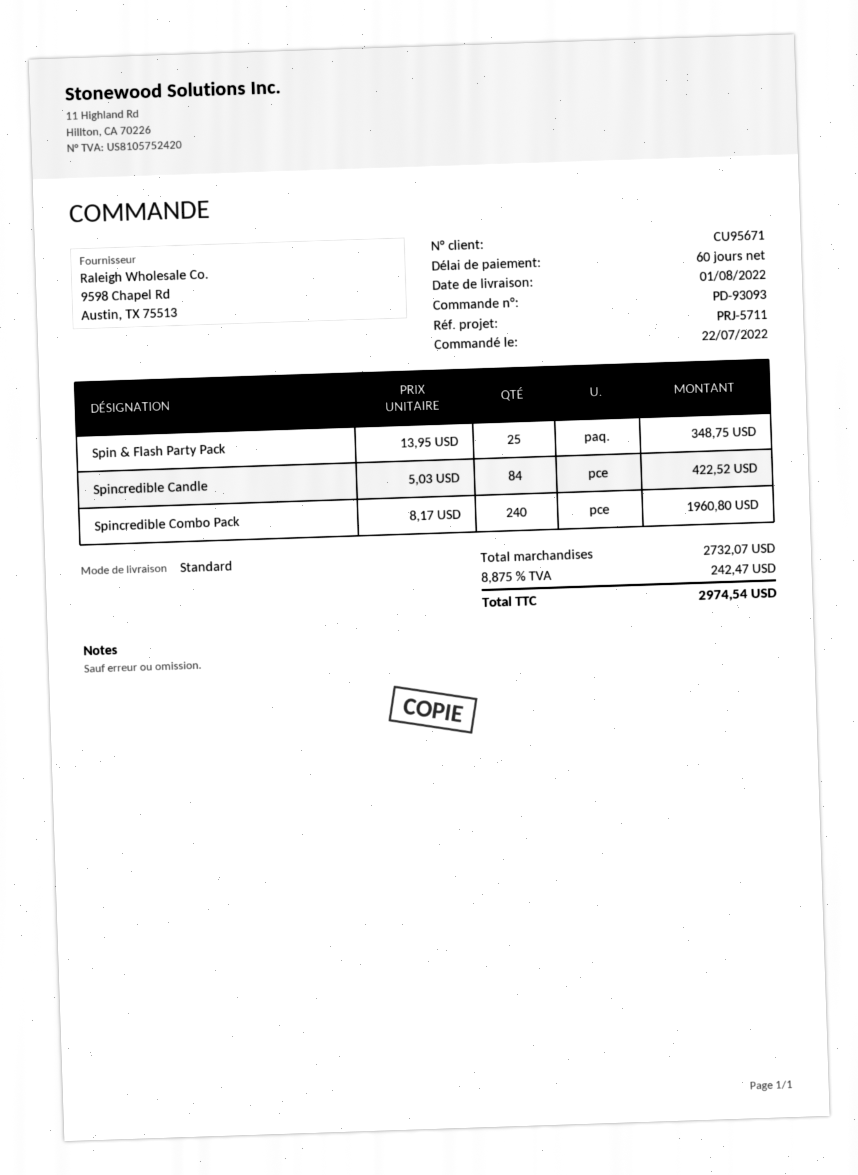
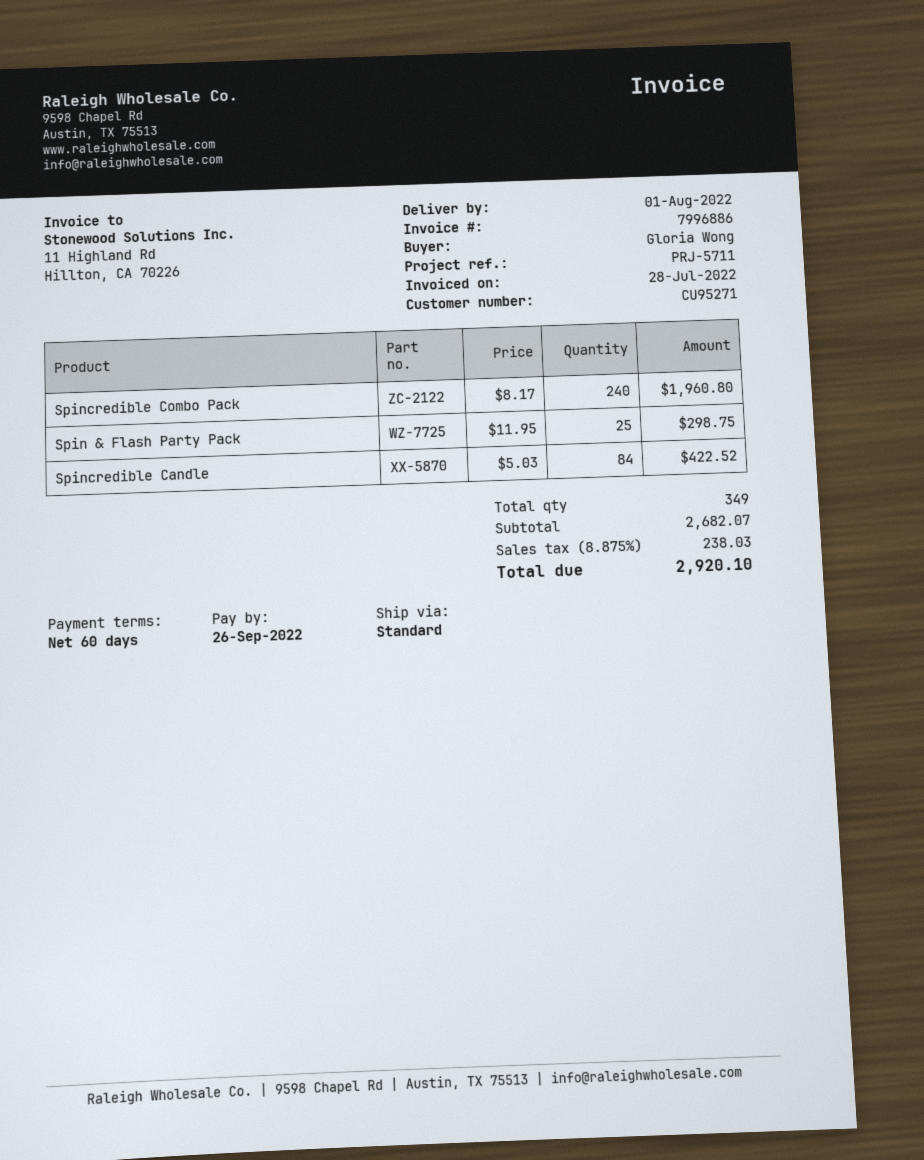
customer number: CU95671 -> CU95271
Spin & Flash Party Pack: 25 x 13.95 = 348.75 -> 25 x 11.95 = 298.75
subtotal: 2732.07 -> 2682.07
tax: 8.875% = 242.47 -> 8.875% = 238.03
total: 2974.54 -> 2920.10

